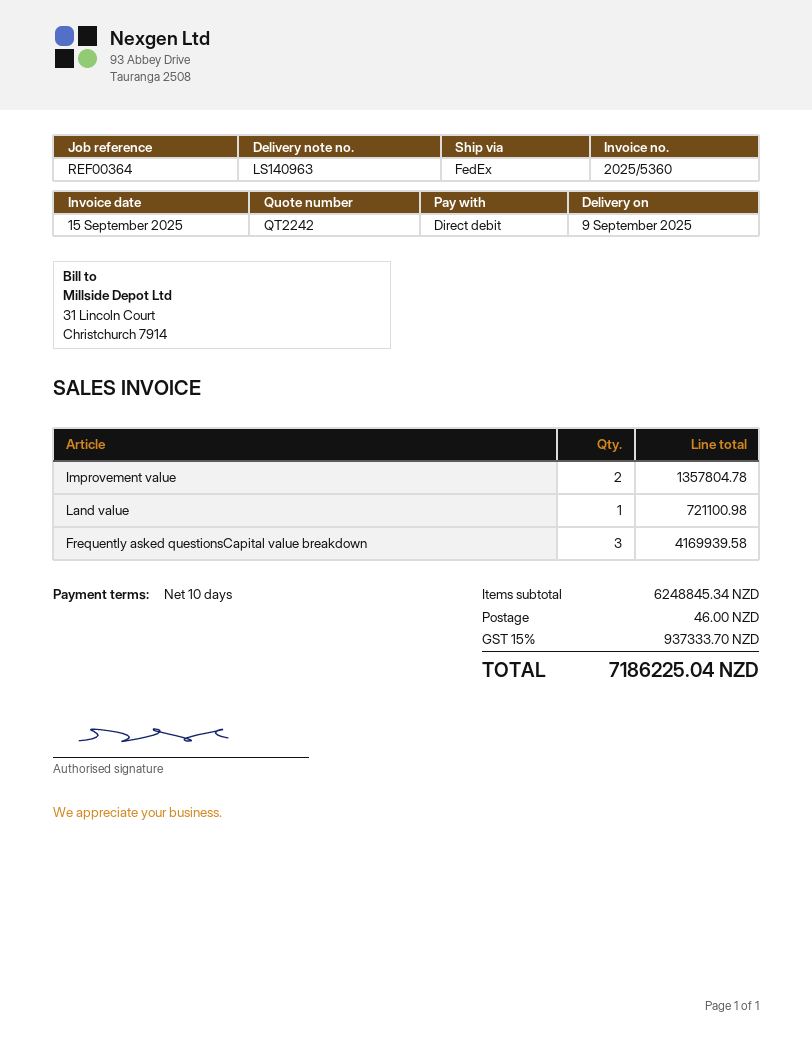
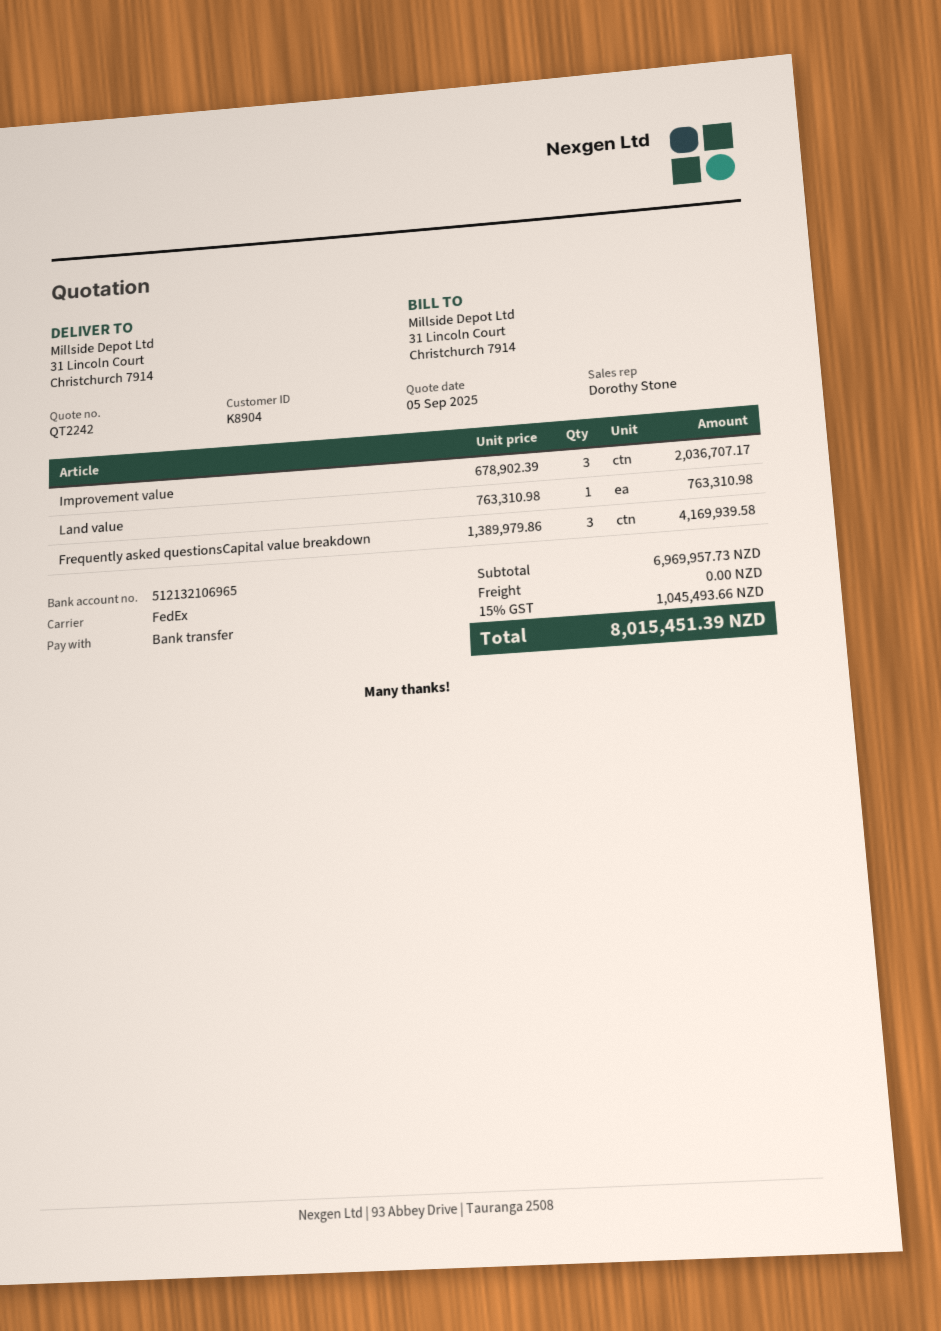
payment method: direct debit -> bank transfer
Improvement value: 2 for 1357804.78 -> 3 for 2036707.17
Land value: 1 for 721100.98 -> 1 for 763310.98
subtotal: 6248845.34 -> 6969957.73
shipping: 46.00 -> 0.00
tax: 15% = 937333.70 -> 15% = 1045493.66
total: 7186225.04 -> 8015451.39

